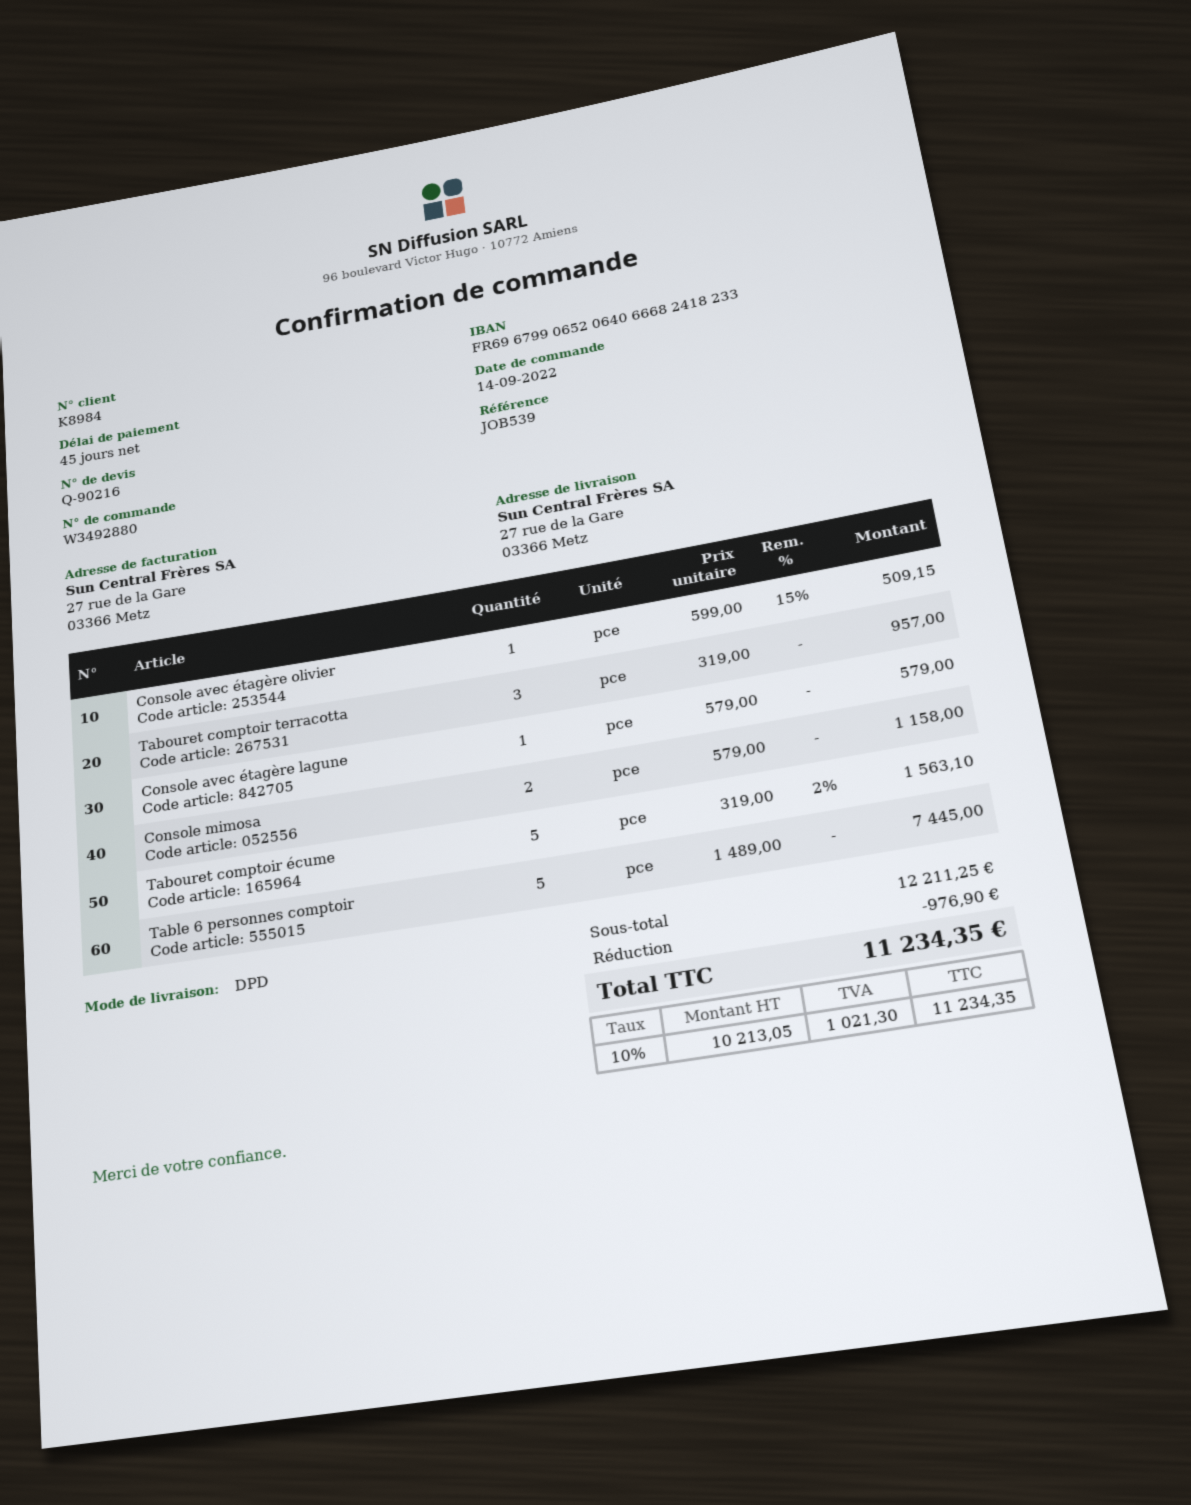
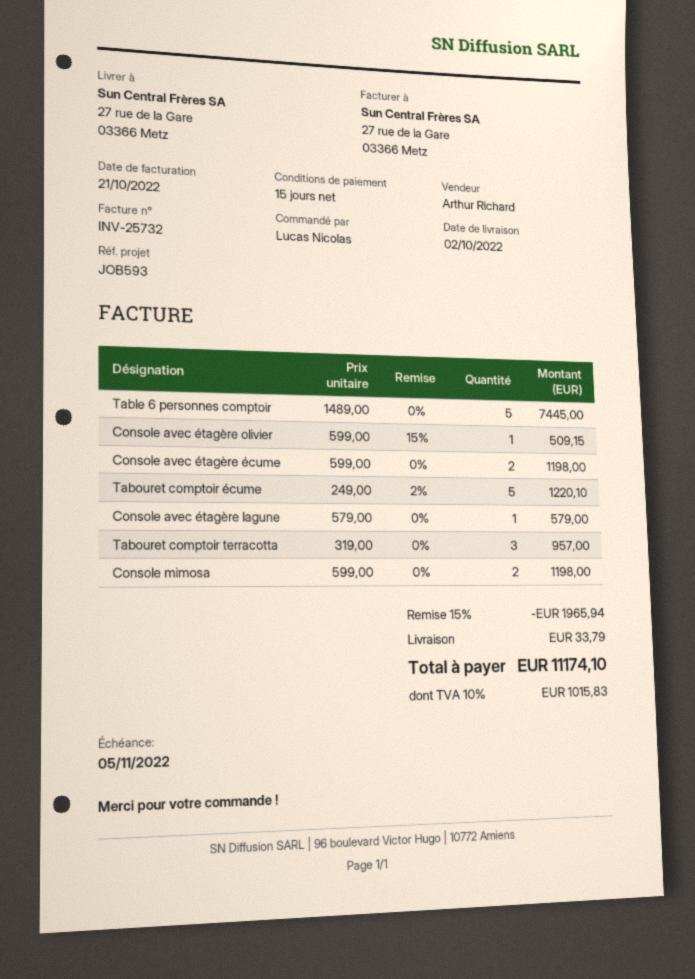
payment terms: 45 days -> 15 days
reference: JOB539 -> JOB593
Console mimosa: 2 x 579.00 = 1158.00 -> 2 x 599.00 = 1198.00
Tabouret comptoir écume: 5 x 319.00 - 2% = 1563.10 -> 5 x 249.00 - 2% = 1220.10
Console avec étagère écume: none -> 2 x 599.00 = 1198.00
discount: 976.90 -> 1965.94
shipping: none -> 33.79
tax: 10% = 1021.30 -> 10% = 1015.83
total: 11234.35 -> 11174.10

